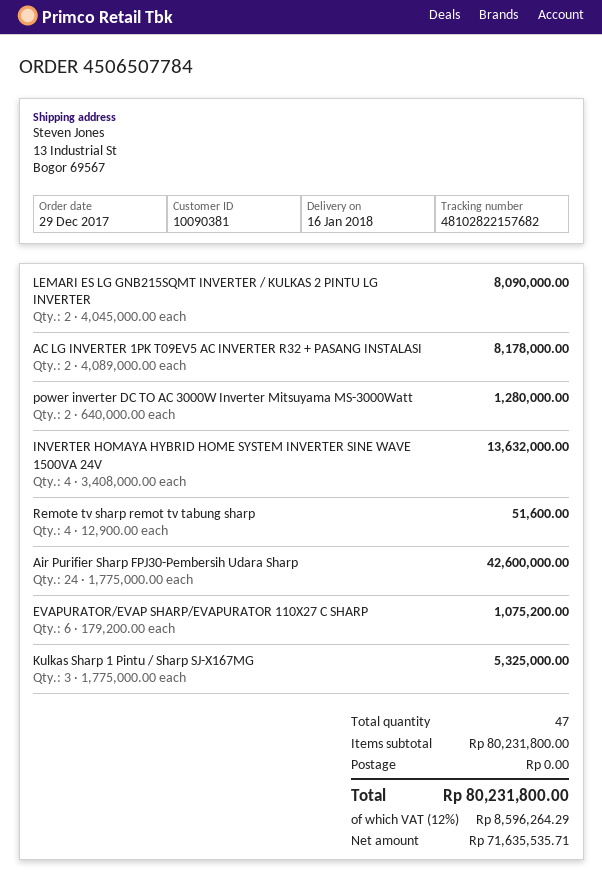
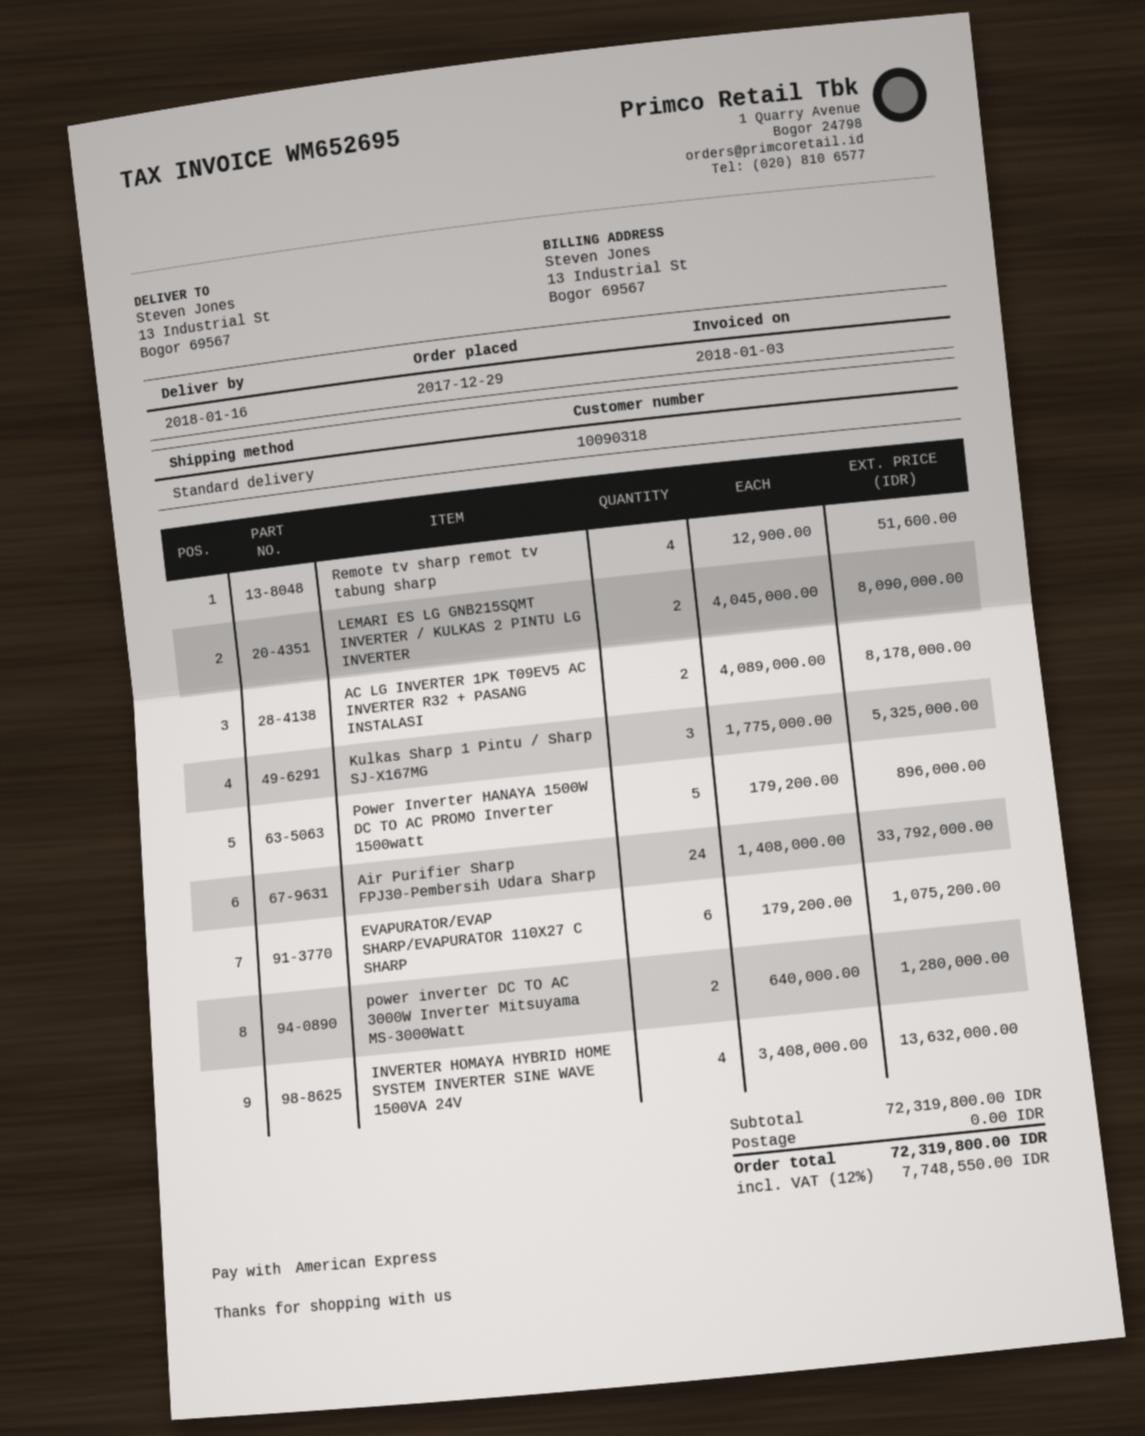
customer number: 10090381 -> 10090318
Air Purifier Sharp FPJ30-Pembersih Udara Sharp: 24 x 1775000.00 = 42600000.00 -> 24 x 1408000.00 = 33792000.00
Power Inverter HANAYA 1500W DC TO AC PROMO Inverter 1500watt: none -> 5 x 179200.00 = 896000.00
subtotal: 80231800.00 -> 72319800.00
tax: 12% = 8596264.29 -> 12% = 7748550.00
total: 80231800.00 -> 72319800.00

